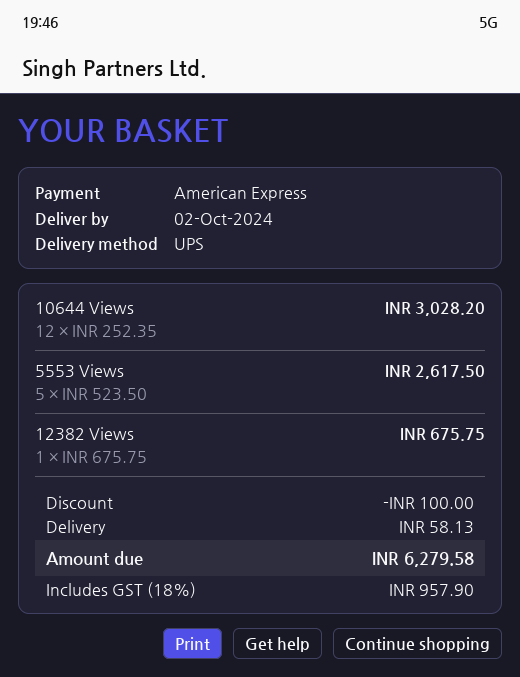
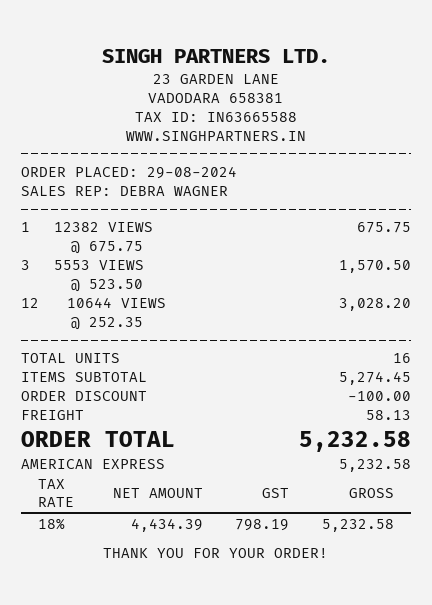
5553 Views: 5 x 523.50 = 2617.50 -> 3 x 523.50 = 1570.50
tax: 18% = 957.90 -> 18% = 798.19
total: 6279.58 -> 5232.58

